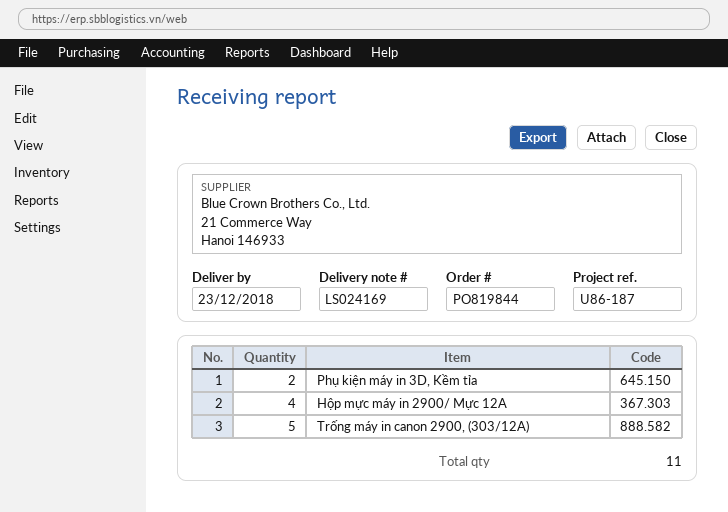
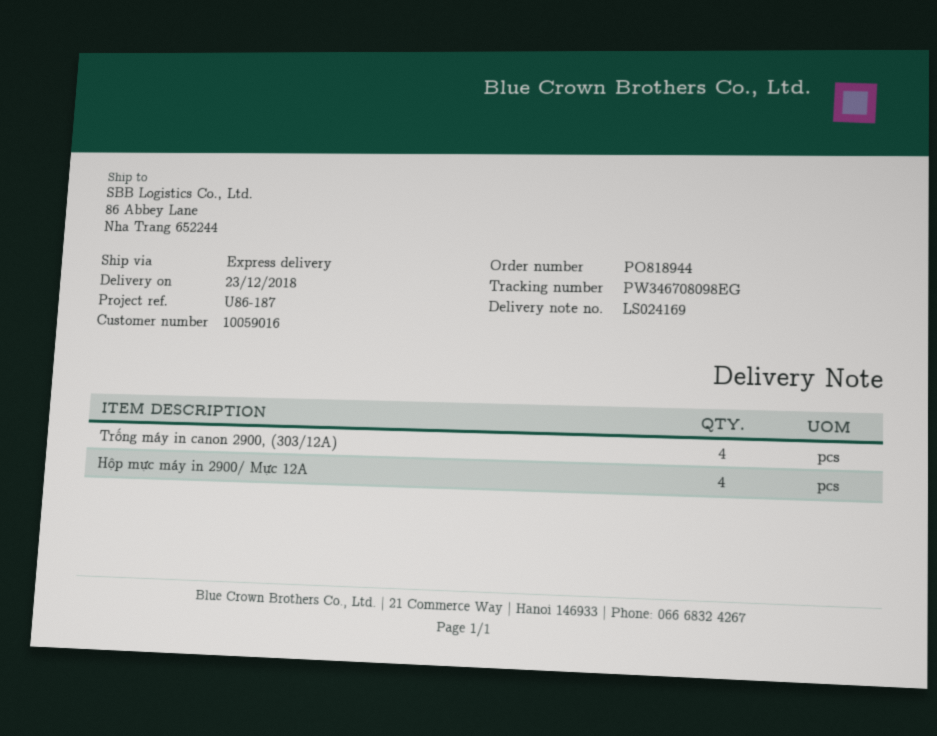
order number: PO819844 -> PO818944
Phụ kiện máy in 3D, Kềm tỉa: 2 -> none
Trống máy in canon 2900, (303/12A): 5 -> 4

